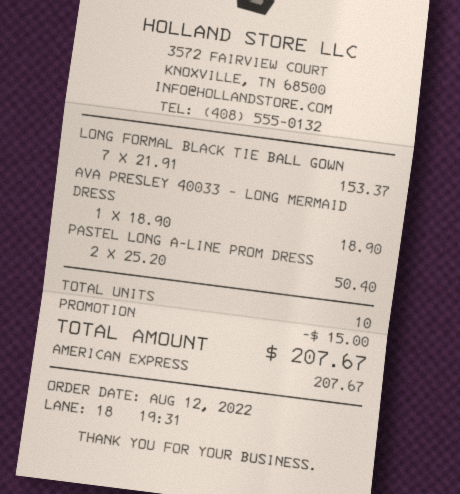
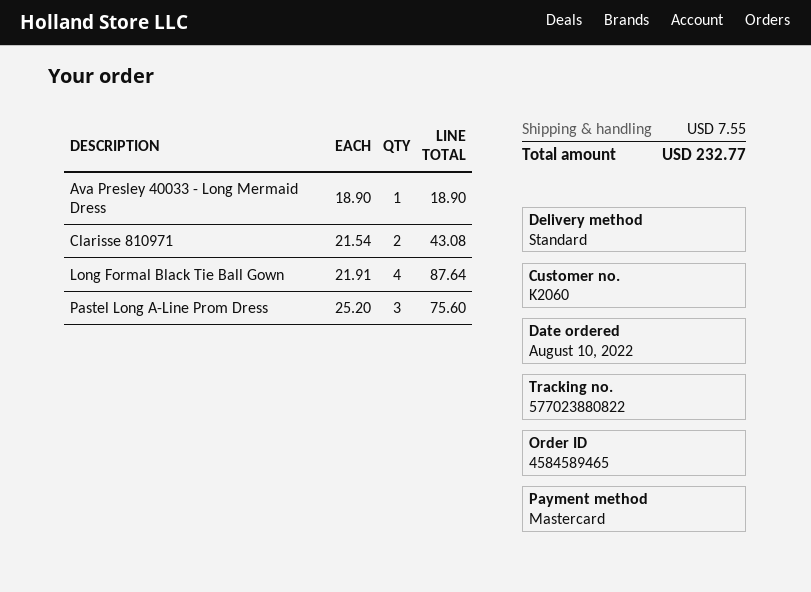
order date: 2022-08-12 -> 2022-08-10
payment method: American Express -> Mastercard
LONG FORMAL BLACK TIE BALL GOWN: 7 x 21.91 = 153.37 -> 4 x 21.91 = 87.64
PASTEL LONG A-LINE PROM DRESS: 2 x 25.20 = 50.40 -> 3 x 25.20 = 75.60
Clarisse 810971: none -> 2 x 21.54 = 43.08
discount: 15.00 -> none
shipping: none -> 7.55
total: 207.67 -> 232.77

